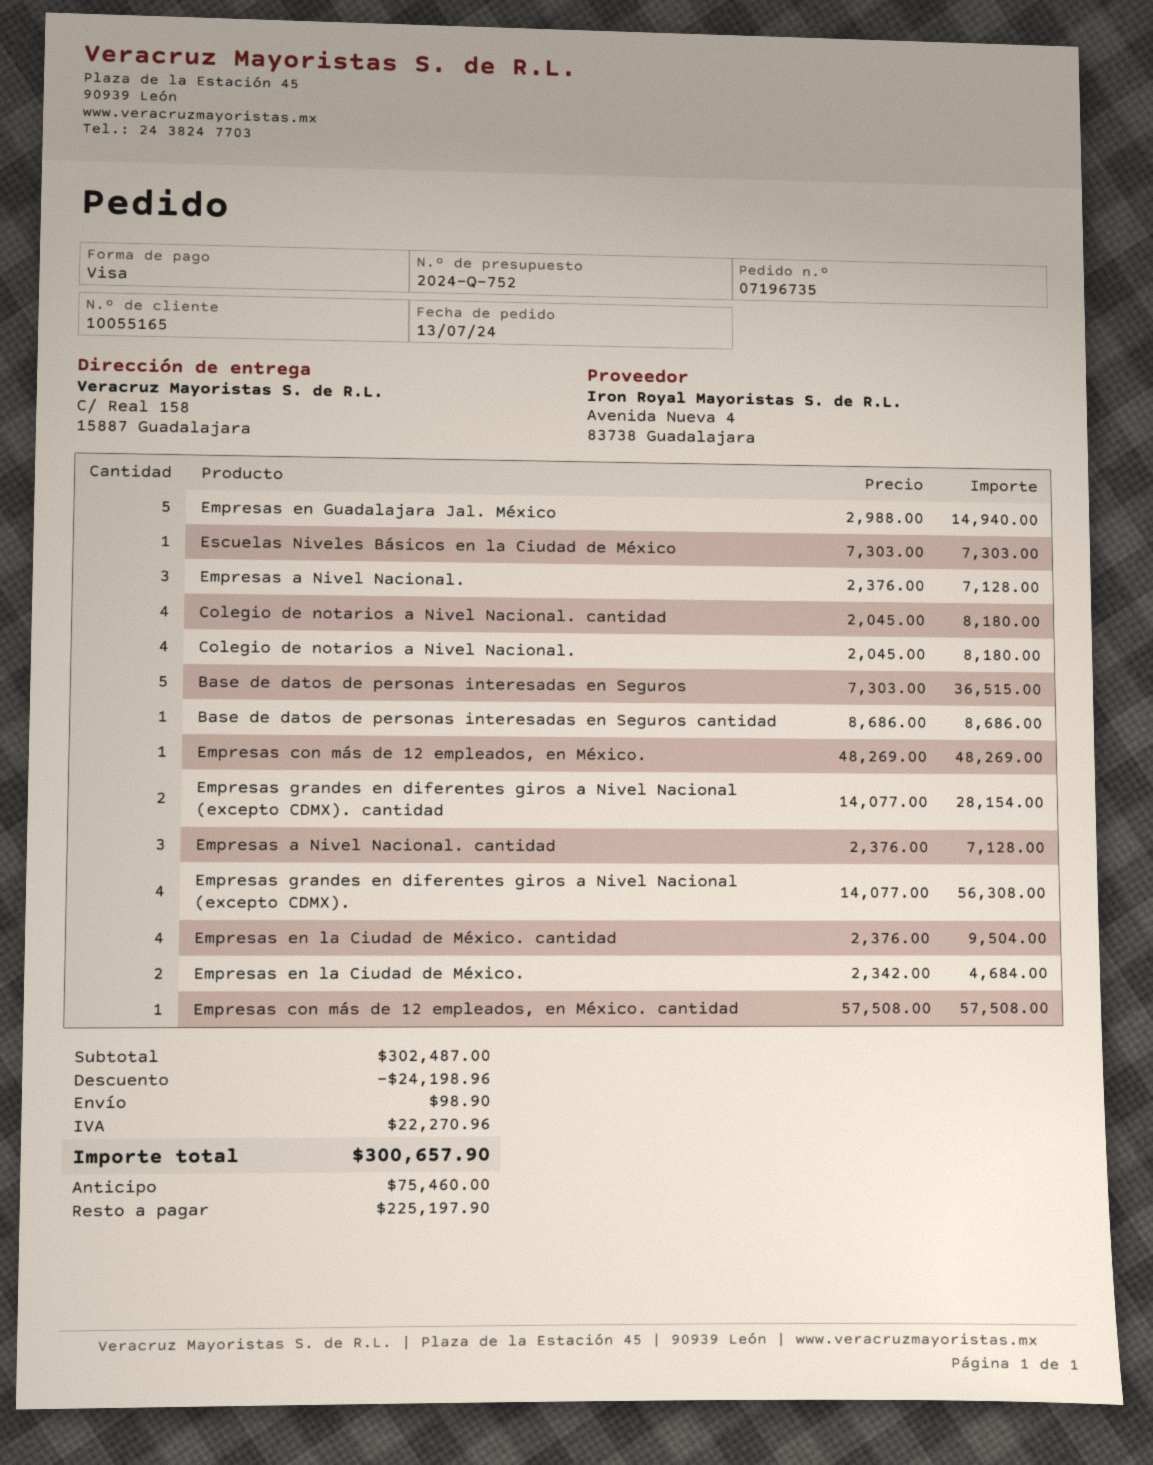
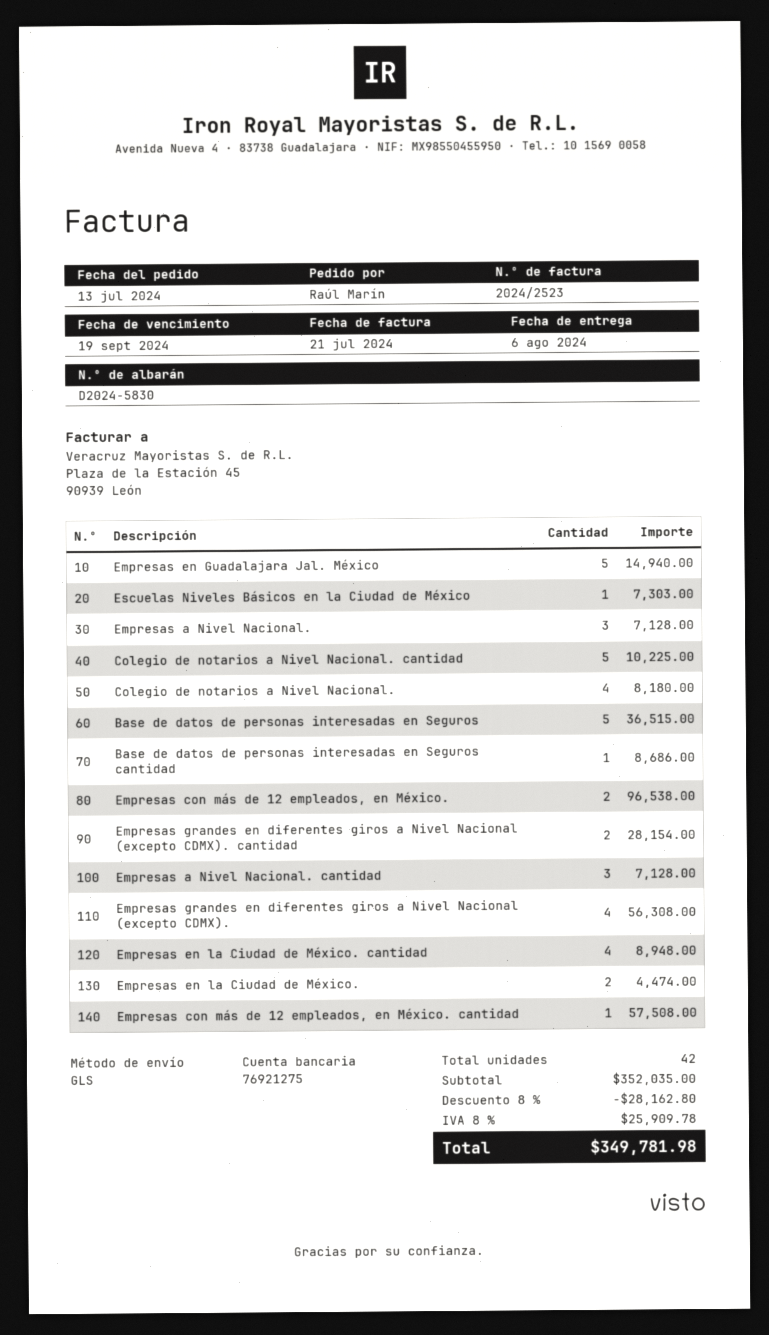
Colegio de notarios a Nivel Nacional. cantidad: 4 for 8180.00 -> 5 for 10225.00
Empresas con más de 12 empleados, en México.: 1 for 48269.00 -> 2 for 96538.00
Empresas en la Ciudad de México. cantidad: 4 for 9504.00 -> 4 for 8948.00
Empresas en la Ciudad de México.: 2 for 4684.00 -> 2 for 4474.00
subtotal: 302487.00 -> 352035.00
discount: 24198.96 -> 28162.80
shipping: 98.90 -> none
tax: 22270.96 -> 25909.78
total: 300657.90 -> 349781.98

